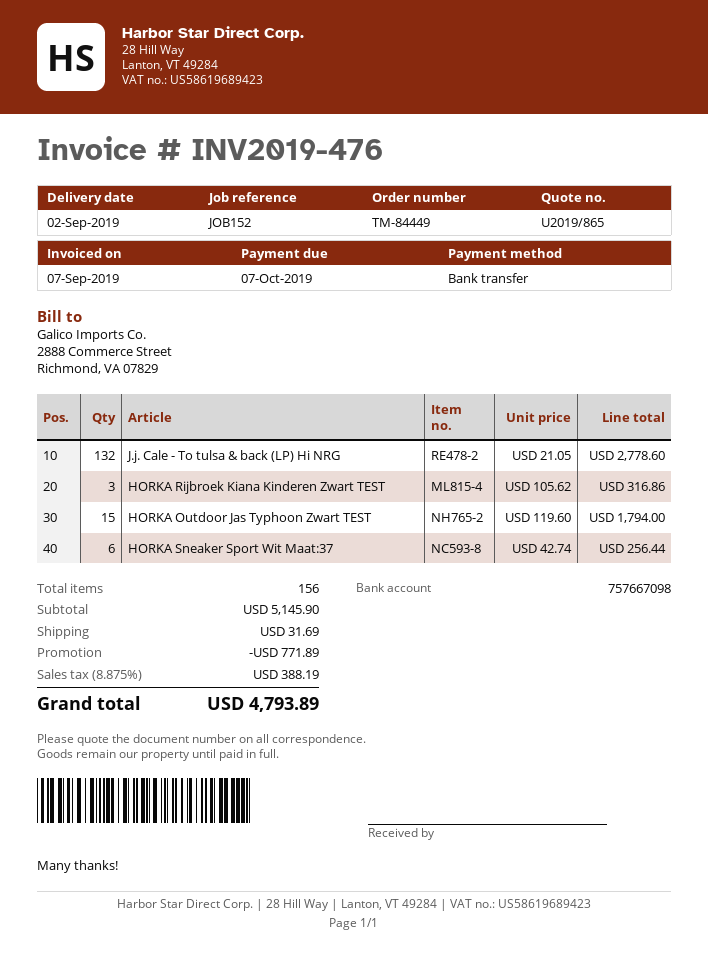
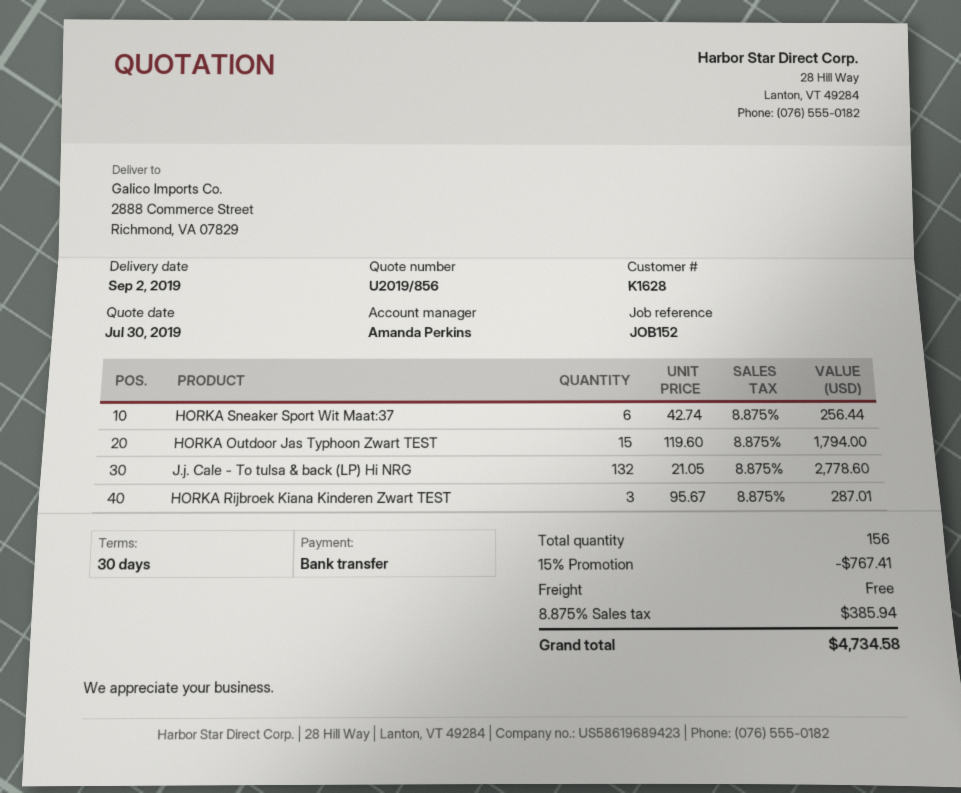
quote number: U2019/865 -> U2019/856
HORKA Rijbroek Kiana Kinderen Zwart TEST: 3 x 105.62 = 316.86 -> 3 x 95.67 = 287.01
discount: 771.89 -> 767.41
shipping: 31.69 -> 0.00
tax: 8.875% = 388.19 -> 8.875% = 385.94
total: 4793.89 -> 4734.58

